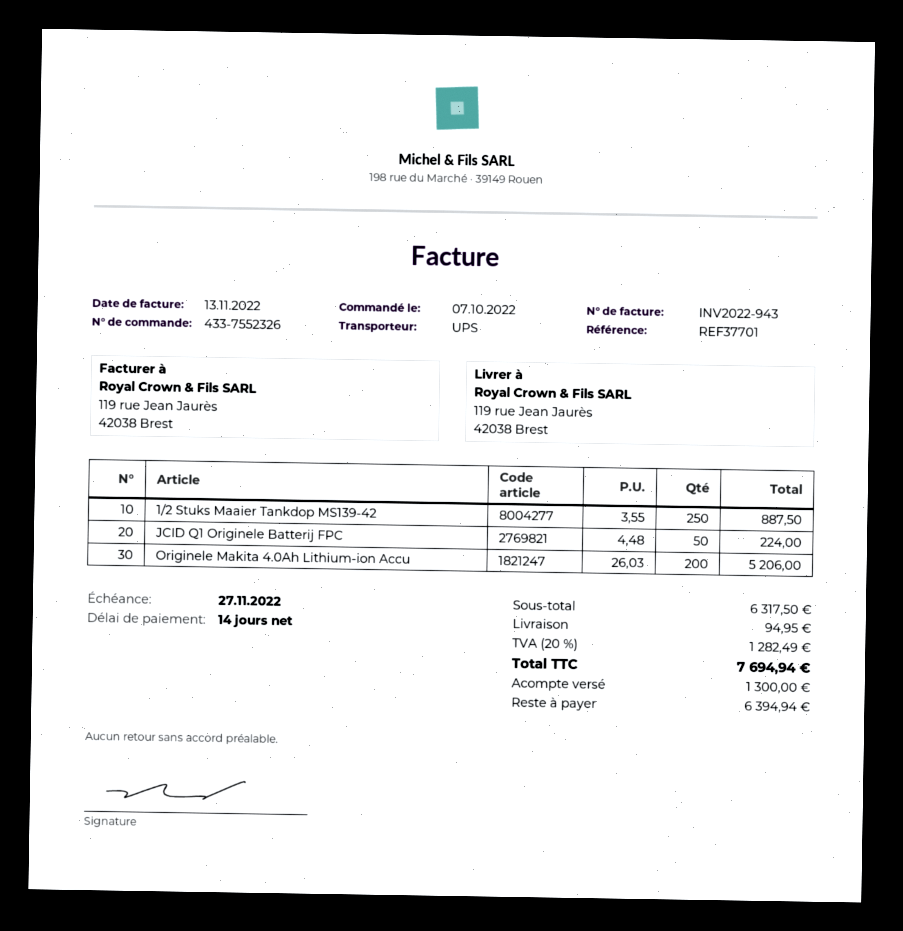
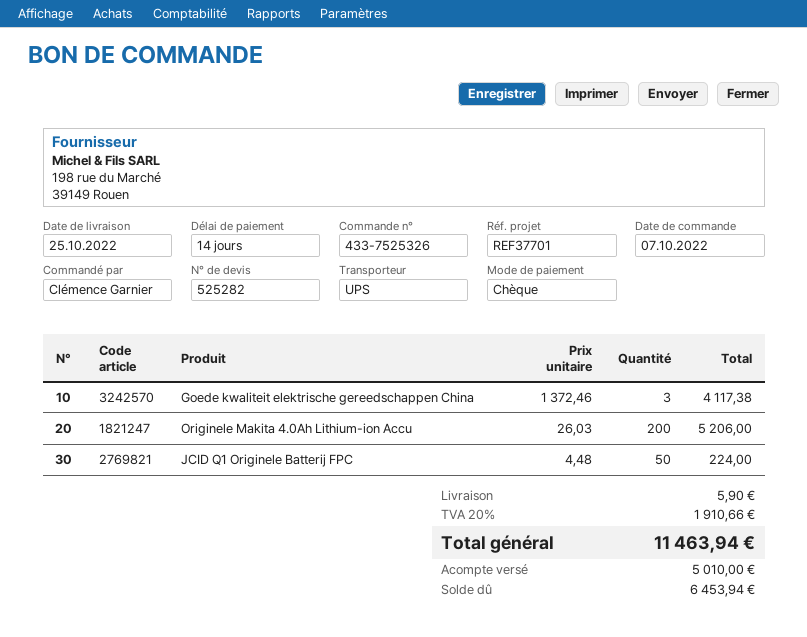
order number: 433-7552326 -> 433-7525326
1/2 Stuks Maaier Tankdop MS139-42: 250 x 3.55 = 887.50 -> none
Goede kwaliteit elektrische gereedschappen China: none -> 3 x 1372.46 = 4117.38
shipping: 94.95 -> 5.90
tax: 20% = 1282.49 -> 20% = 1910.66
total: 7694.94 -> 11463.94
deposit: 1300.00 -> 5010.00
balance: 6394.94 -> 6453.94

